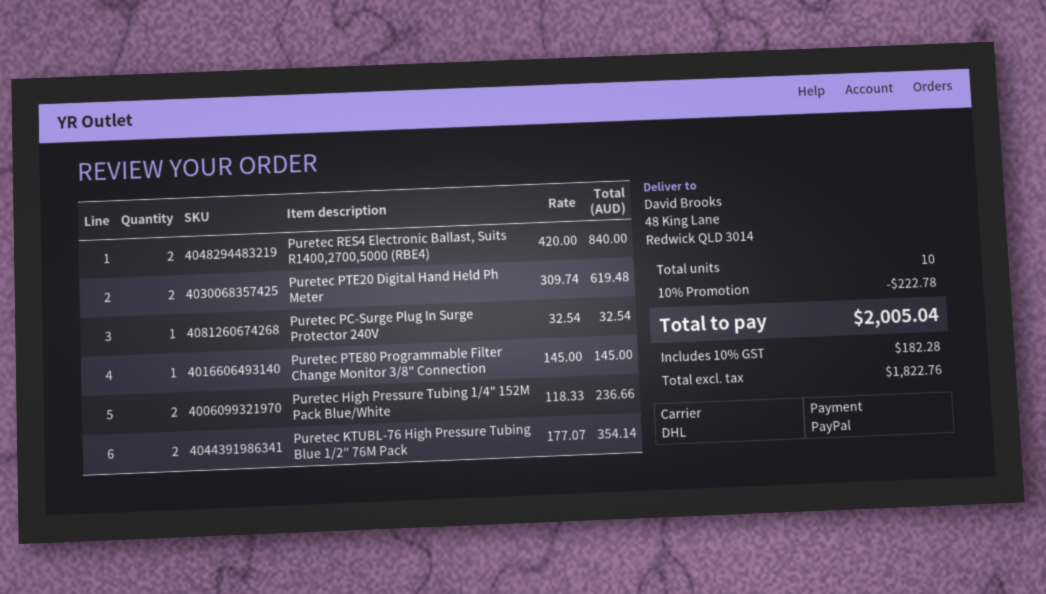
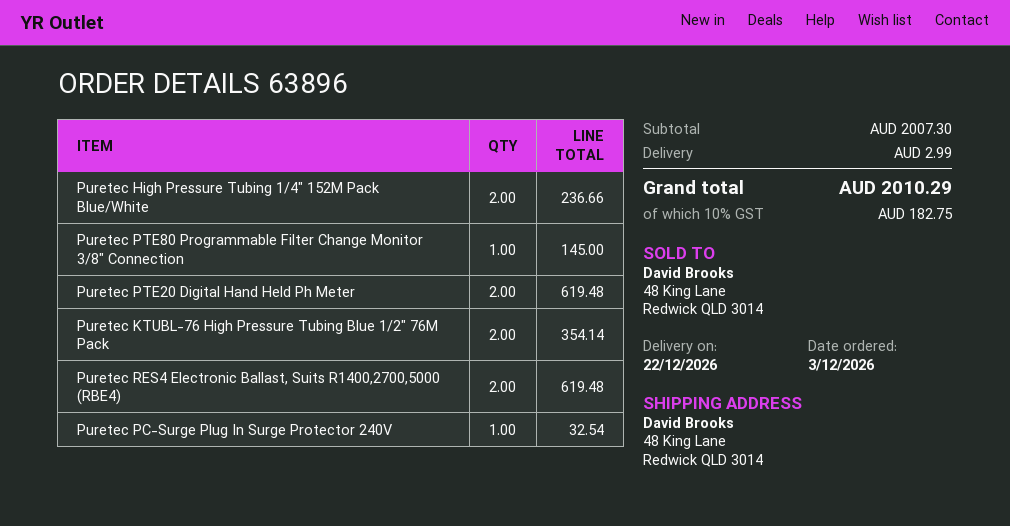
Puretec RES4 Electronic Ballast, Suits R1400,2700,5000 (RBE4): 2 for 840.00 -> 2 for 619.48
discount: 10% = 222.78 -> none
shipping: none -> 2.99
tax: 10% = 182.28 -> 10% = 182.75
total: 2005.04 -> 2010.29

